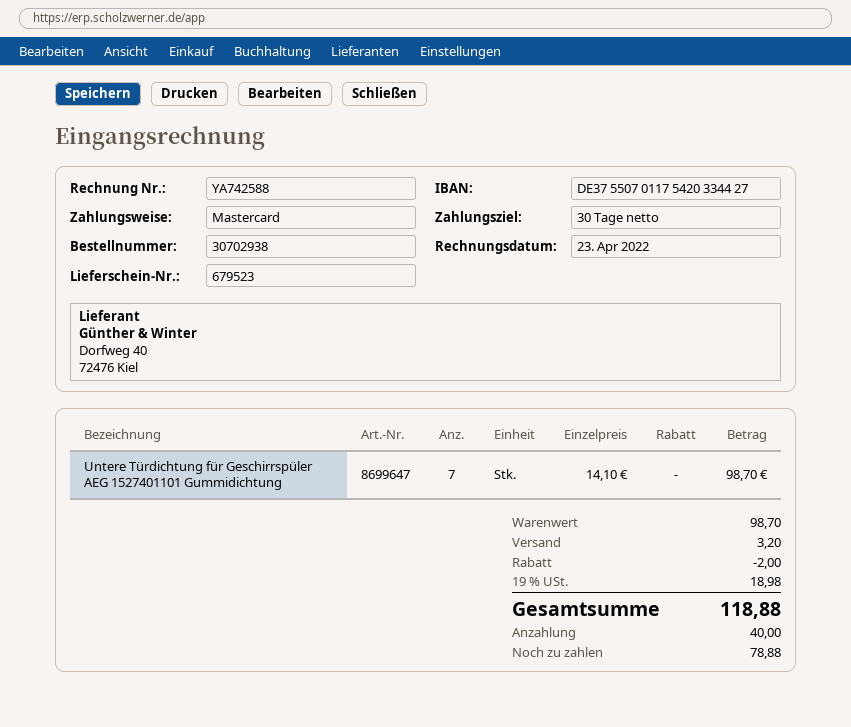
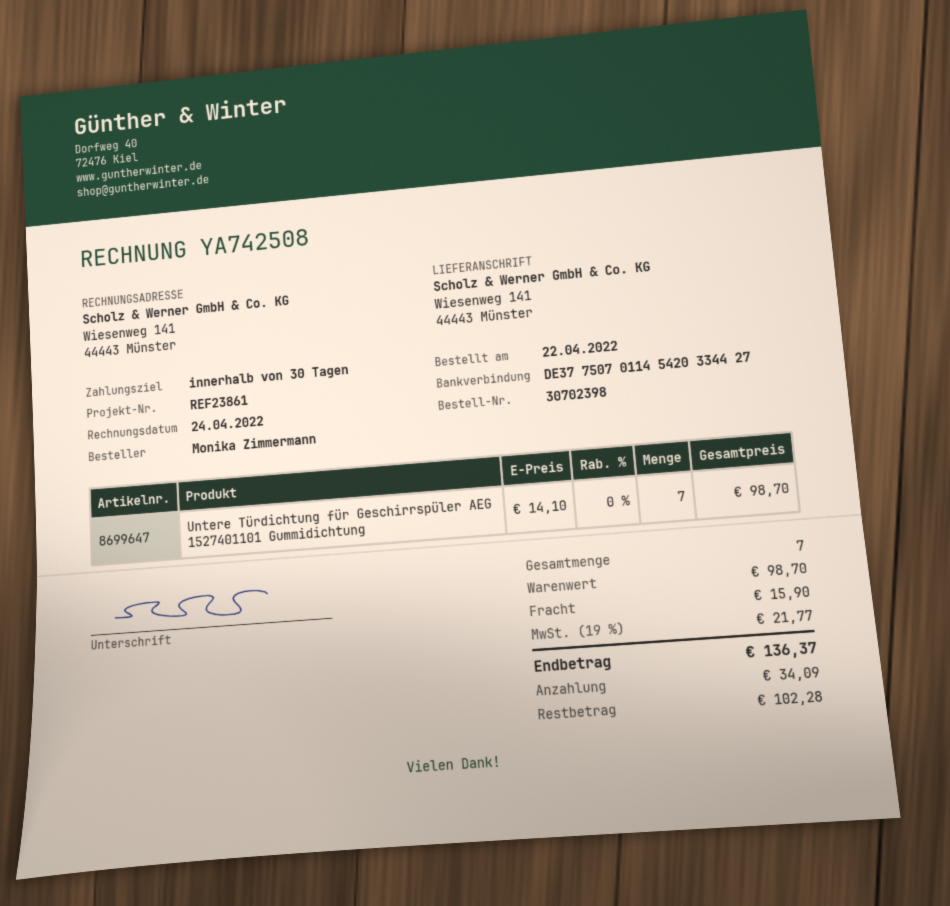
order number: 30702938 -> 30702398
invoice number: YA742588 -> YA742508
invoice date: 2022-04-23 -> 2022-04-24
bank account: DE37550701175420334427 -> DE37750701145420334427
discount: 2.00 -> none
shipping: 3.20 -> 15.90
tax: 19% = 18.98 -> 19% = 21.77
total: 118.88 -> 136.37
deposit: 40.00 -> 34.09
balance: 78.88 -> 102.28

